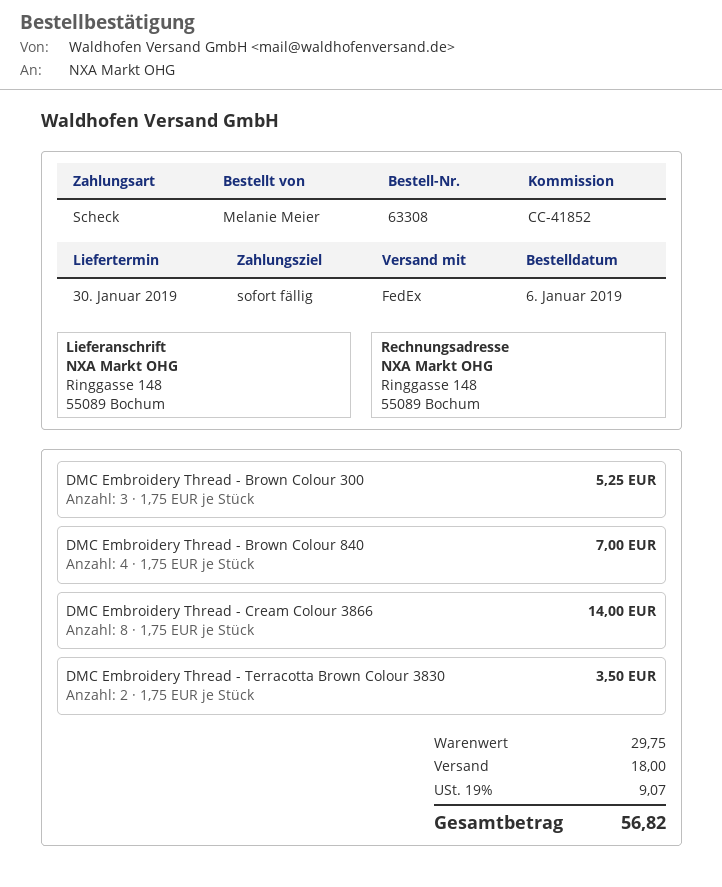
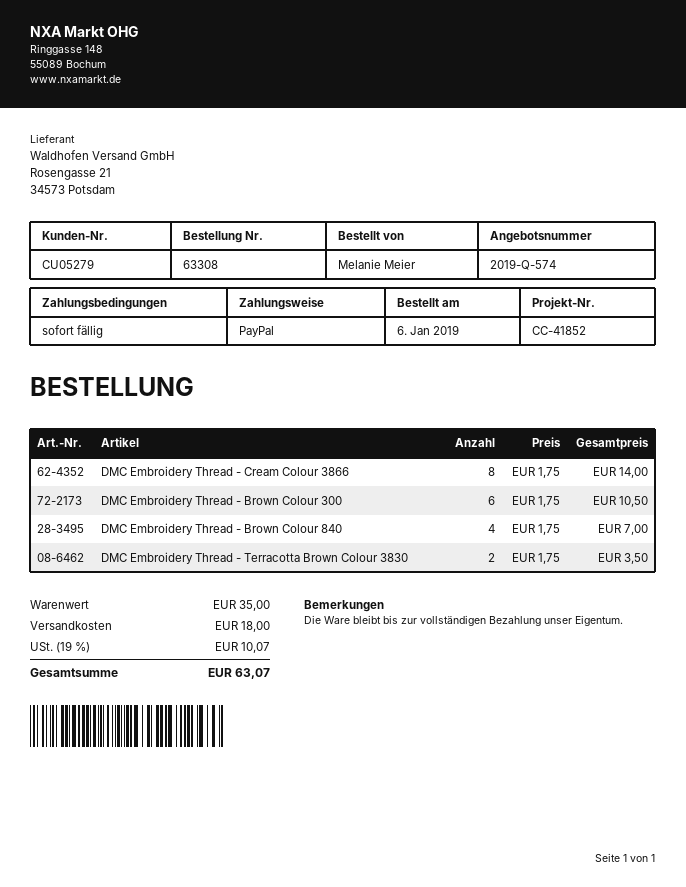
payment method: cheque -> PayPal
DMC Embroidery Thread - Brown Colour 300: 3 x 1.75 = 5.25 -> 6 x 1.75 = 10.50
subtotal: 29.75 -> 35.00
tax: 19% = 9.07 -> 19% = 10.07
total: 56.82 -> 63.07

